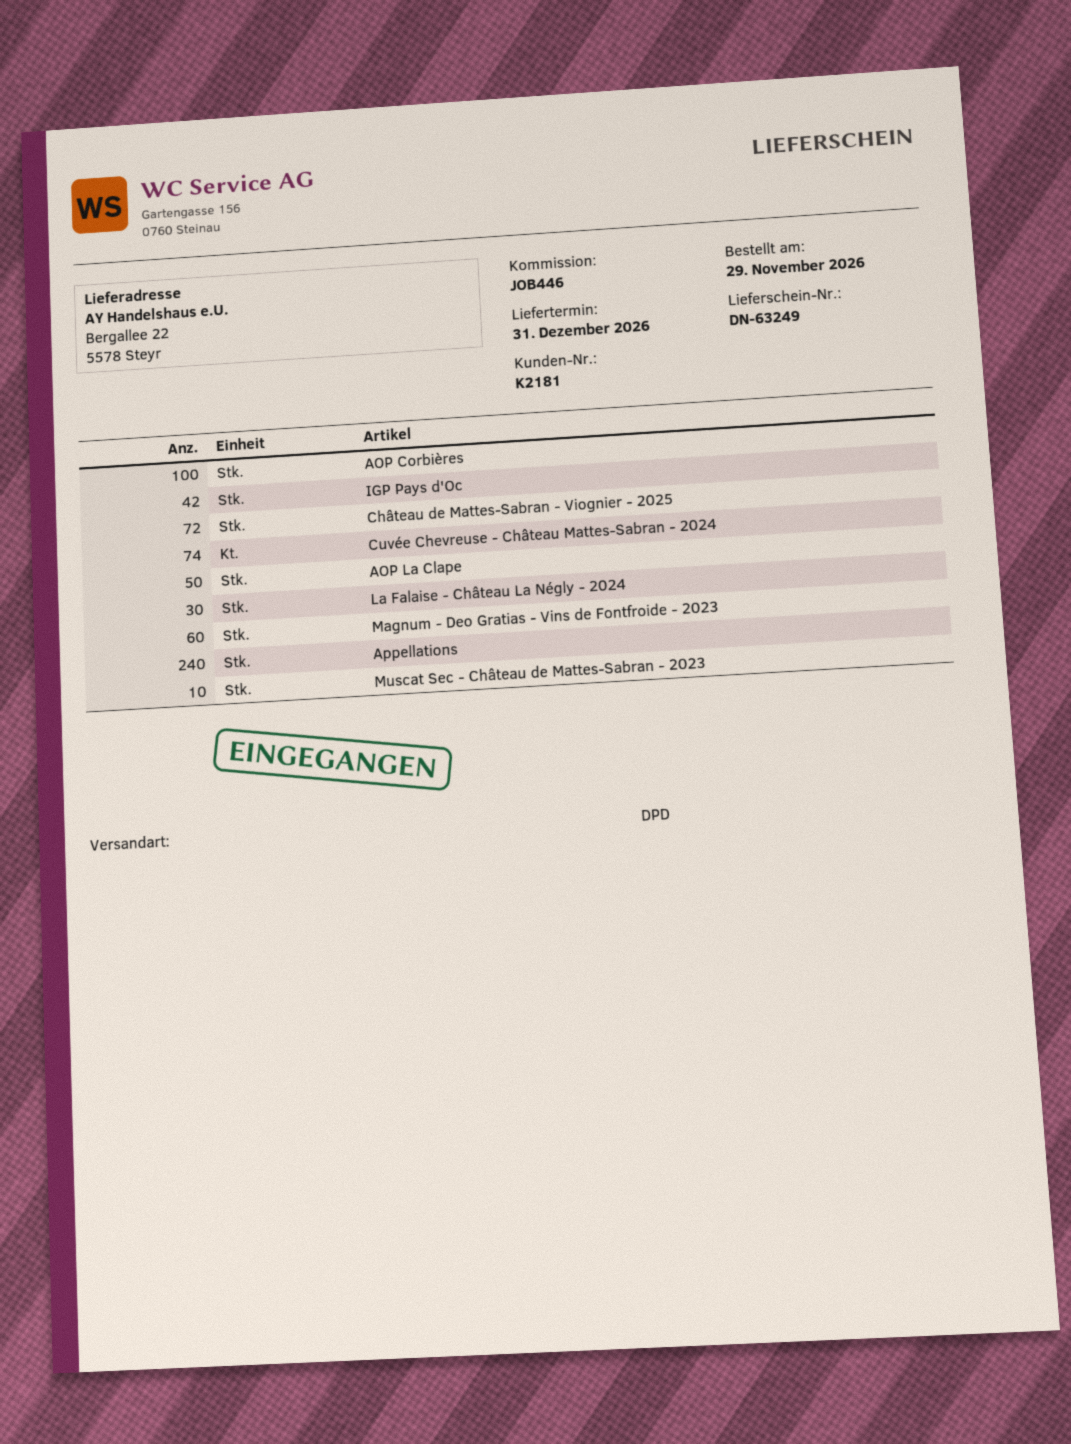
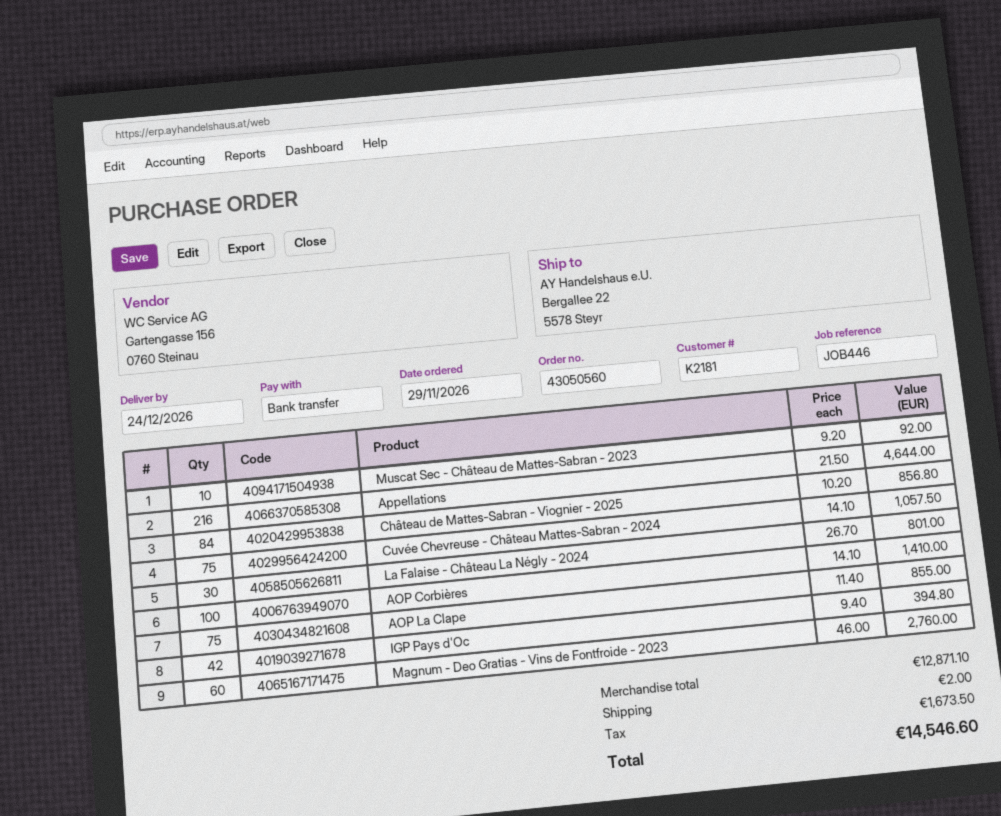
delivery date: 2026-12-31 -> 2026-12-24
Château de Mattes-Sabran - Viognier - 2025: 72 -> 84
Cuvée Chevreuse - Château Mattes-Sabran - 2024: 74 -> 75
AOP La Clape: 50 -> 75
Appellations: 240 -> 216

